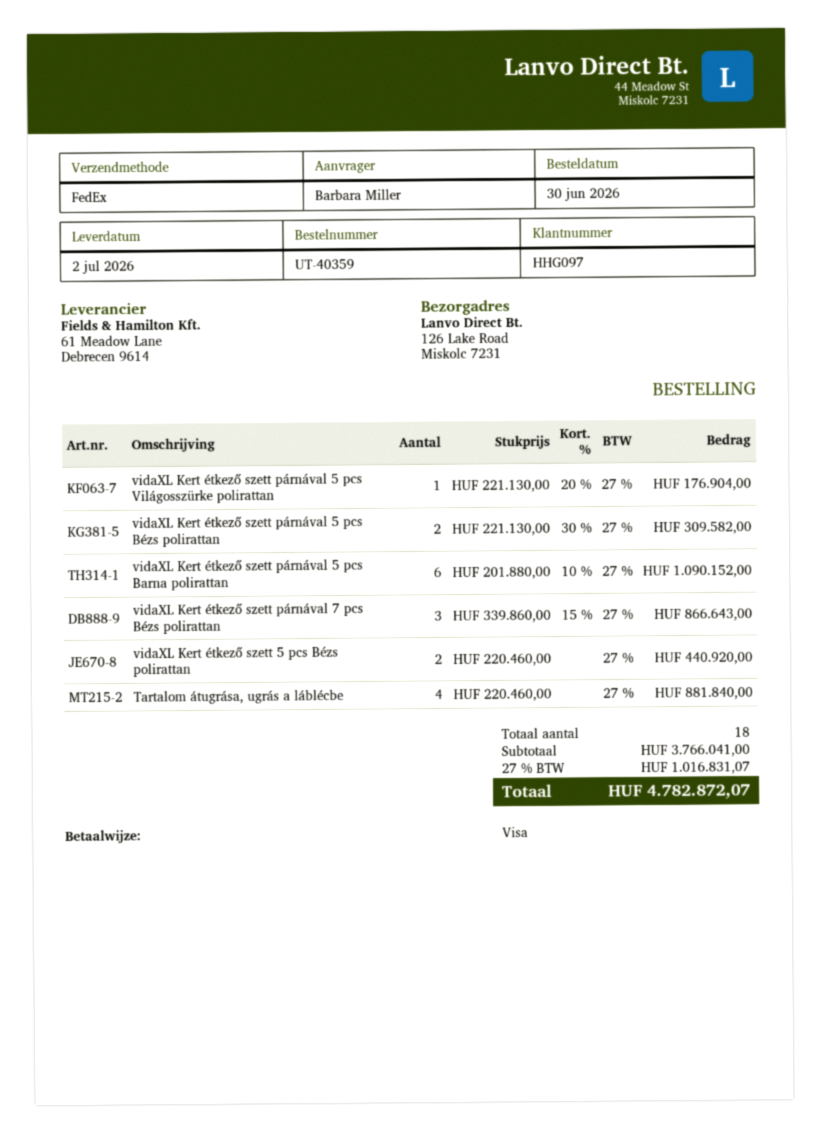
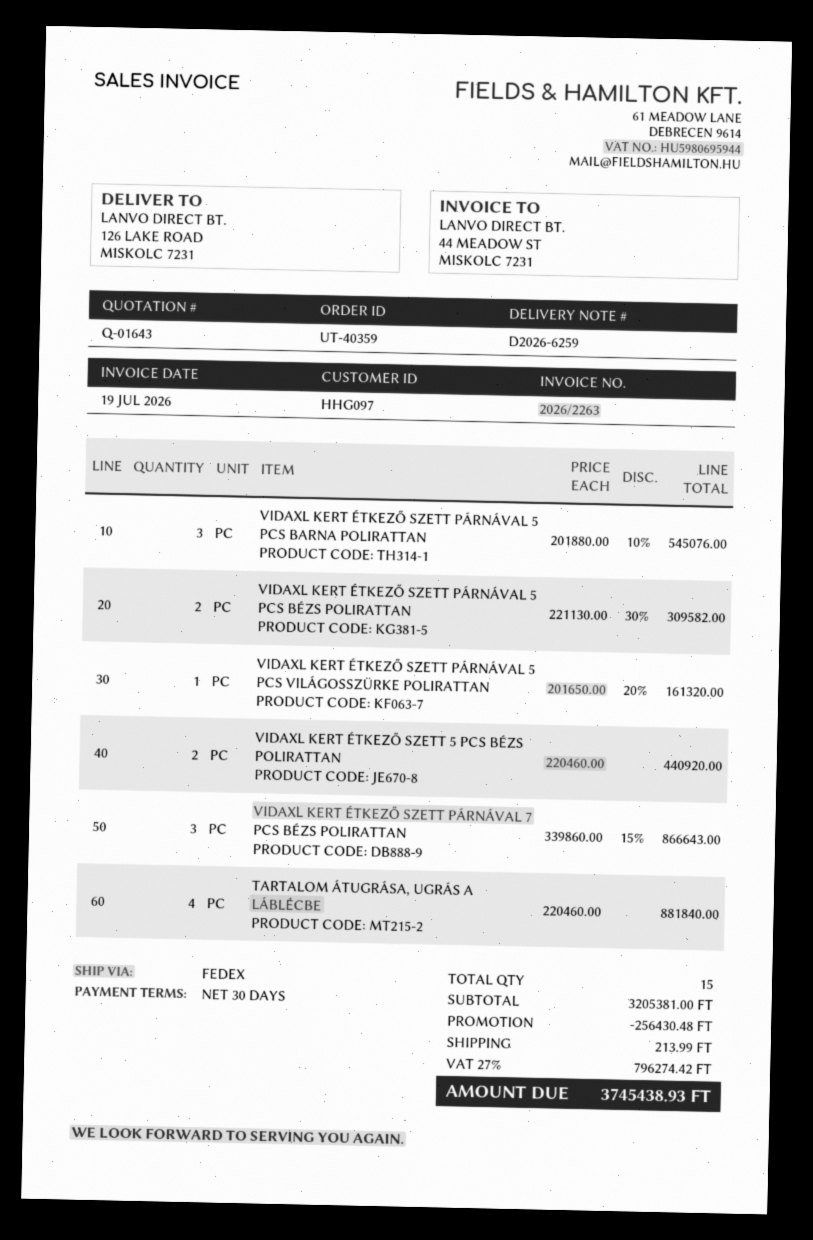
vidaXL Kert étkező szett párnával 5 pcs Világosszürke polirattan: 1 x 221130.00 - 20% = 176904.00 -> 1 x 201650.00 - 20% = 161320.00
vidaXL Kert étkező szett párnával 5 pcs Barna polirattan: 6 x 201880.00 - 10% = 1090152.00 -> 3 x 201880.00 - 10% = 545076.00
total quantity: 18 -> 15
subtotal: 3766041.00 -> 3205381.00
discount: none -> 256430.48
shipping: none -> 213.99
tax: 27% = 1016831.07 -> 27% = 796274.42
total: 4782872.07 -> 3745438.93

